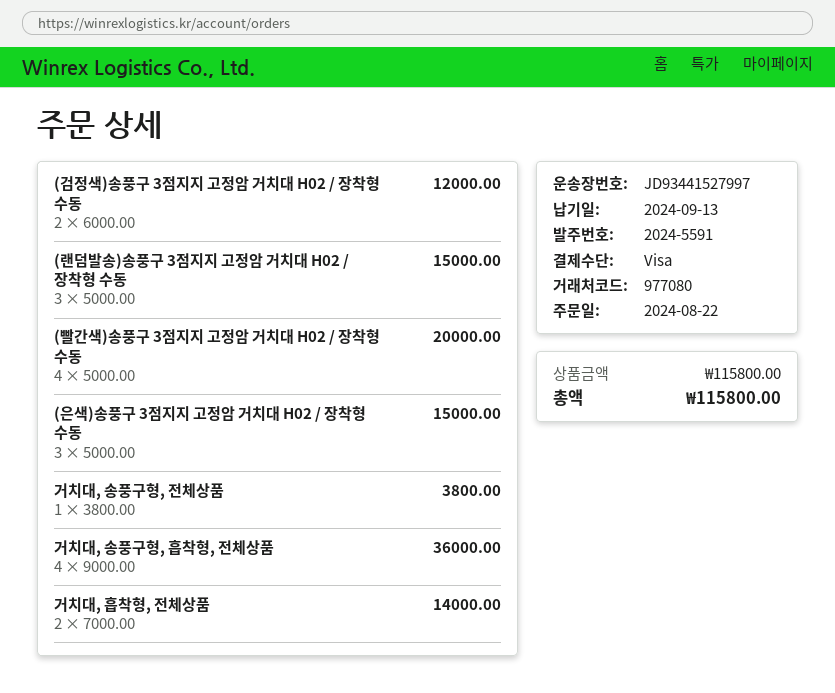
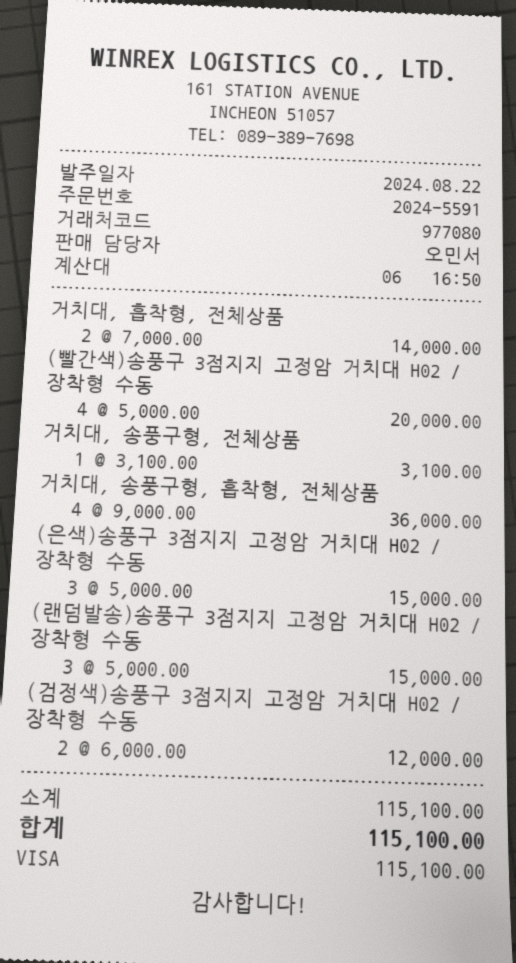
거치대, 송풍구형, 전체상품: 1 x 3800.00 = 3800.00 -> 1 x 3100.00 = 3100.00
subtotal: 115800.00 -> 115100.00
total: 115800.00 -> 115100.00

